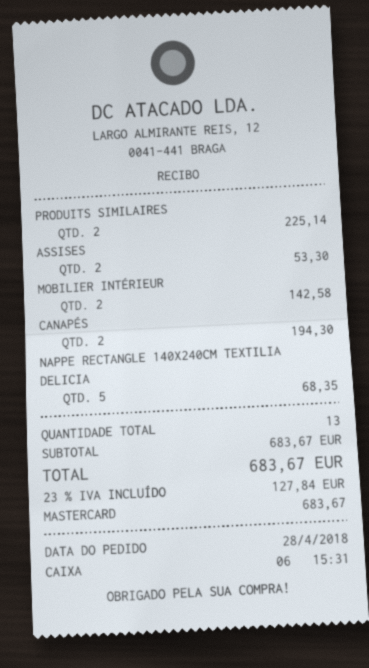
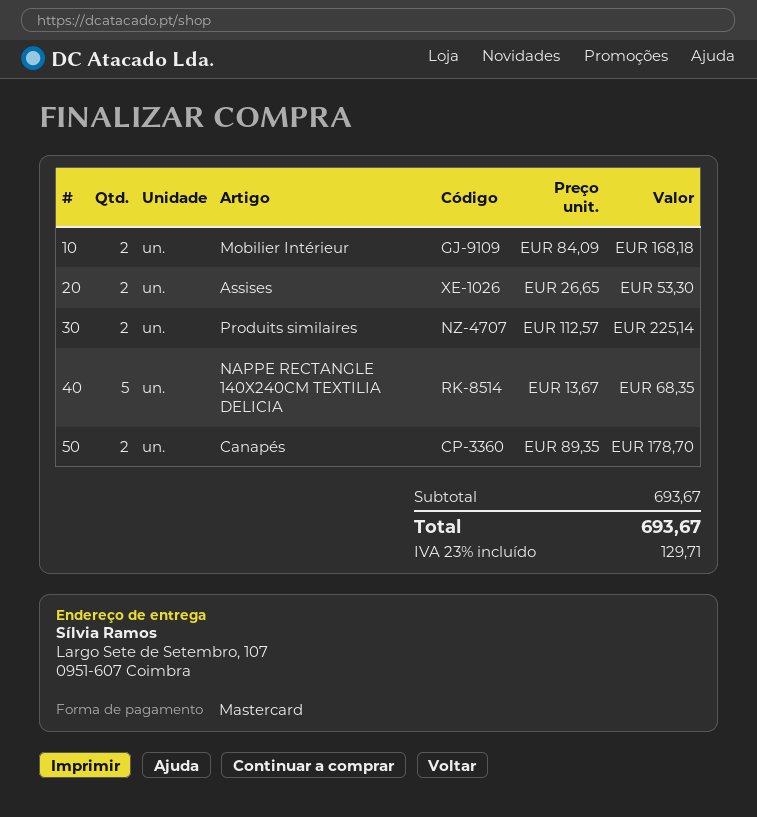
MOBILIER INTÉRIEUR: 2 for 142.58 -> 2 for 168.18
CANAPÉS: 2 for 194.30 -> 2 for 178.70
subtotal: 683.67 -> 693.67
tax: 23% = 127.84 -> 23% = 129.71
total: 683.67 -> 693.67

